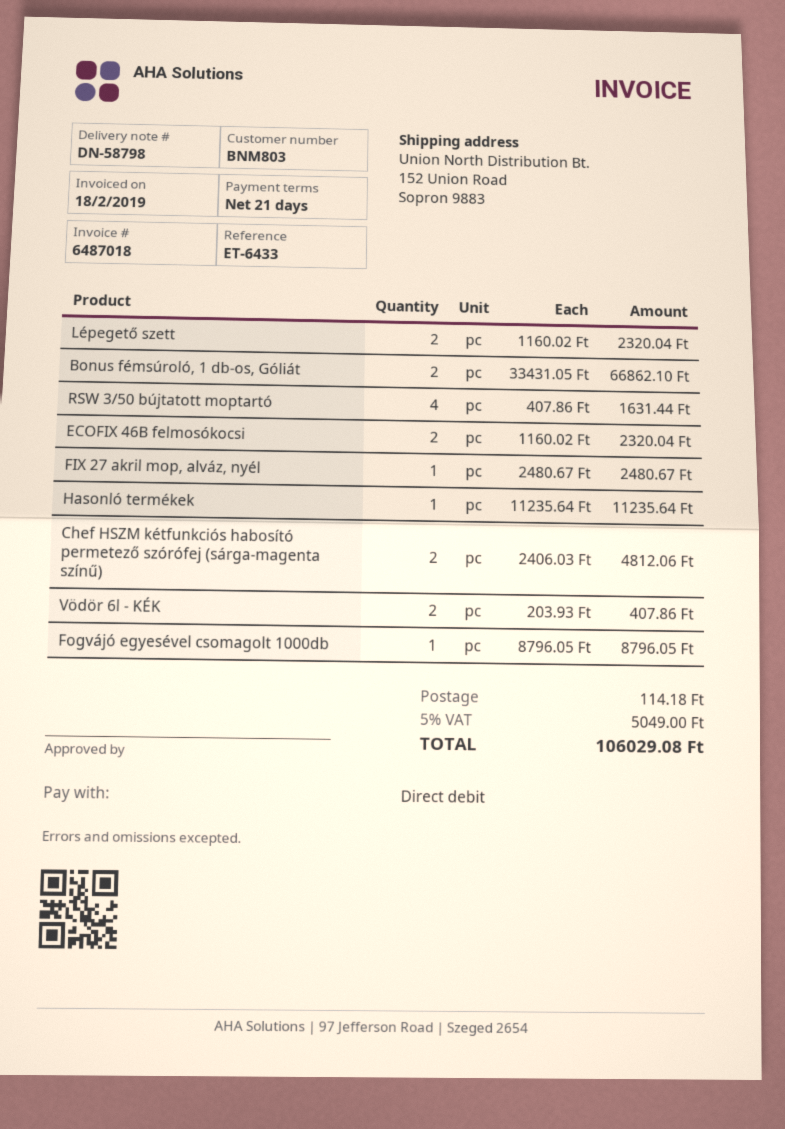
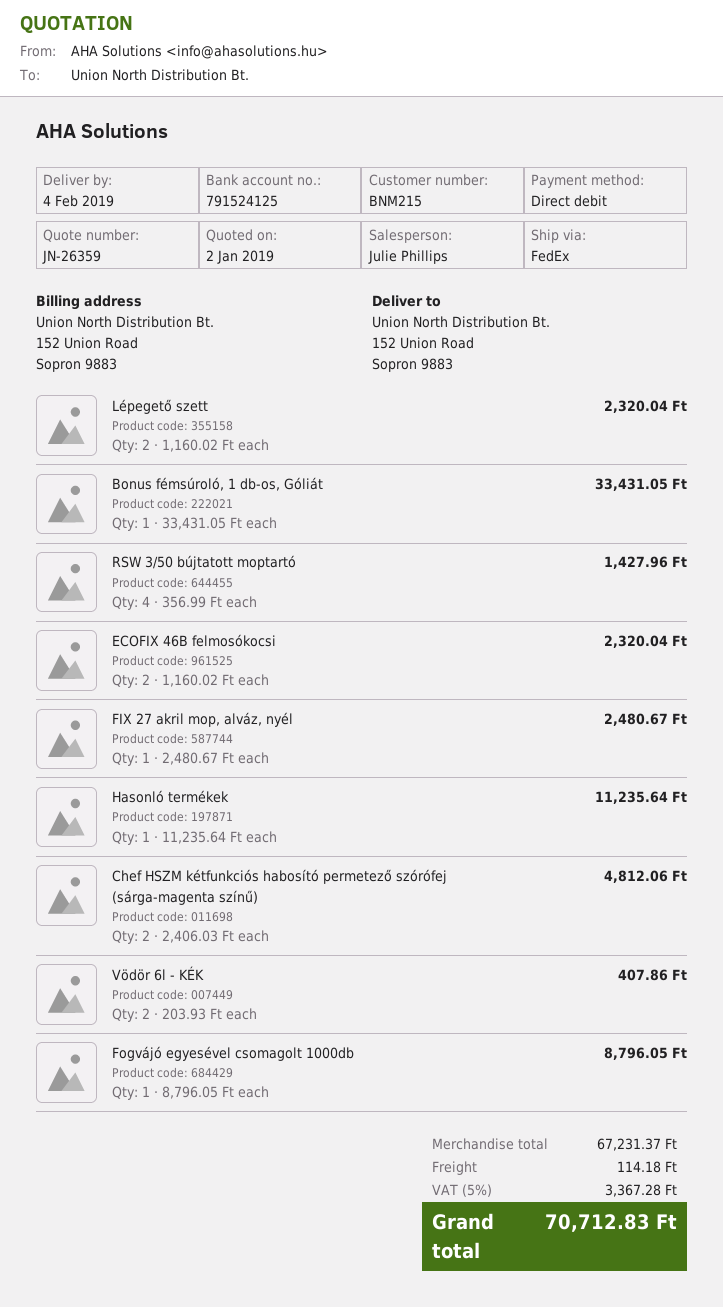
customer number: BNM803 -> BNM215
Bonus fémsúroló, 1 db-os, Góliát: 2 x 33431.05 = 66862.10 -> 1 x 33431.05 = 33431.05
RSW 3/50 bújtatott moptartó: 4 x 407.86 = 1631.44 -> 4 x 356.99 = 1427.96
tax: 5% = 5049.00 -> 5% = 3367.28
total: 106029.08 -> 70712.83

